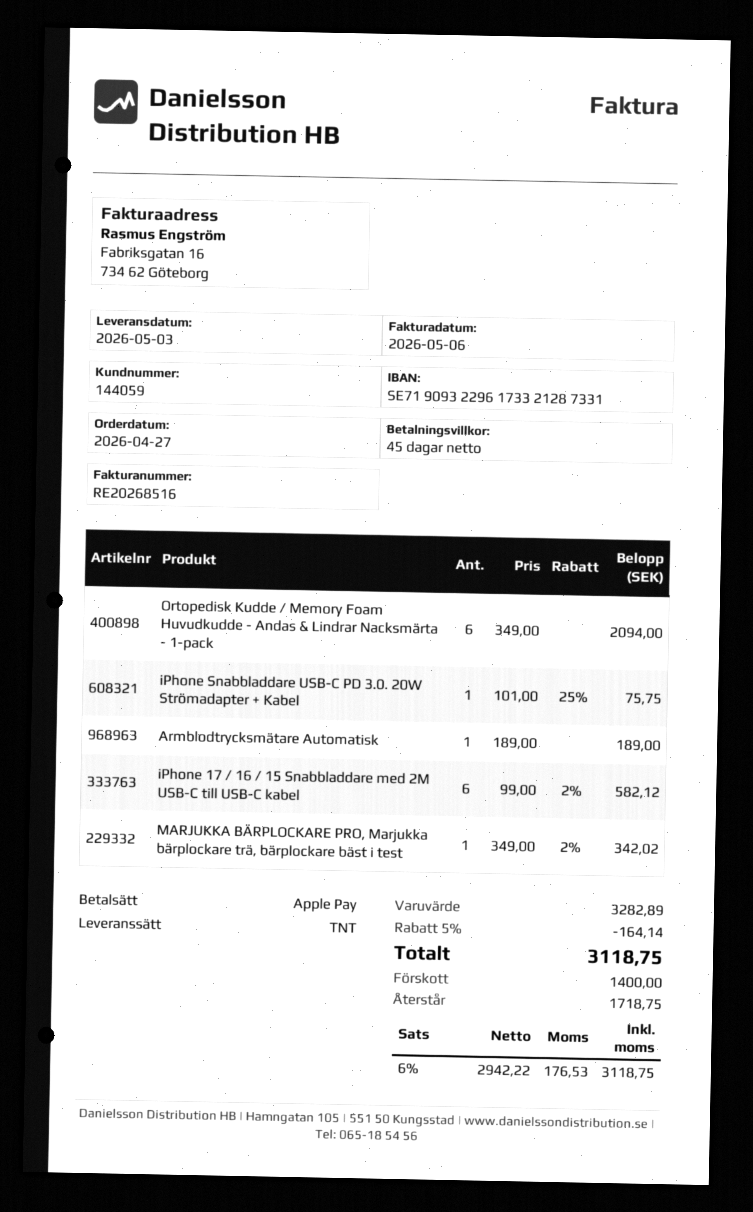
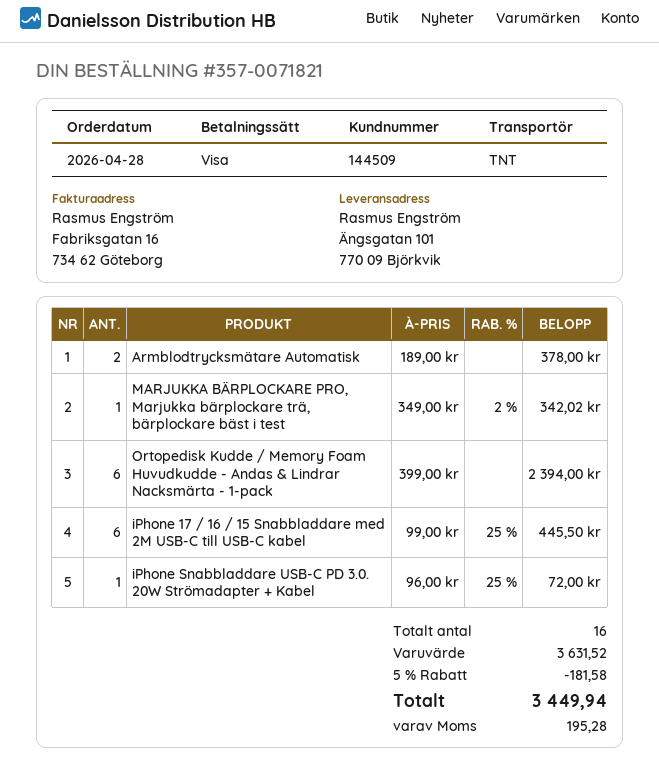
order date: 2026-04-27 -> 2026-04-28
customer number: 144059 -> 144509
payment method: Apple Pay -> Visa
Ortopedisk Kudde / Memory Foam Huvudkudde - Andas & Lindrar Nacksmärta - 1-pack: 6 x 349.00 = 2094.00 -> 6 x 399.00 = 2394.00
iPhone Snabbladdare USB-C PD 3.0. 20W Strömadapter + Kabel: 1 x 101.00 - 25% = 75.75 -> 1 x 96.00 - 25% = 72.00
Armblodtrycksmätare Automatisk: 1 x 189.00 = 189.00 -> 2 x 189.00 = 378.00
iPhone 17 / 16 / 15 Snabbladdare med 2M USB-C till USB-C kabel: 6 x 99.00 - 2% = 582.12 -> 6 x 99.00 - 25% = 445.50
subtotal: 3282.89 -> 3631.52
discount: 5% = 164.14 -> 5% = 181.58
tax: 176.53 -> 195.28
total: 3118.75 -> 3449.94

